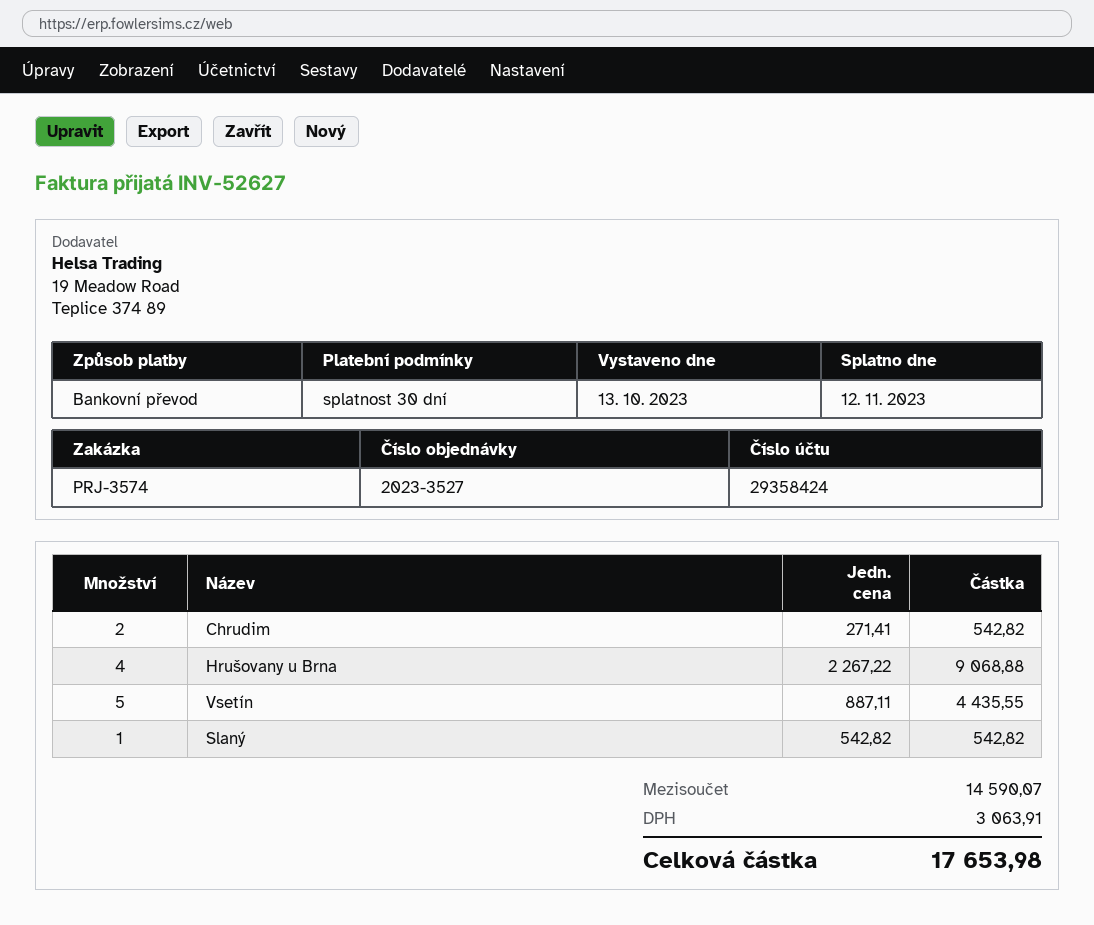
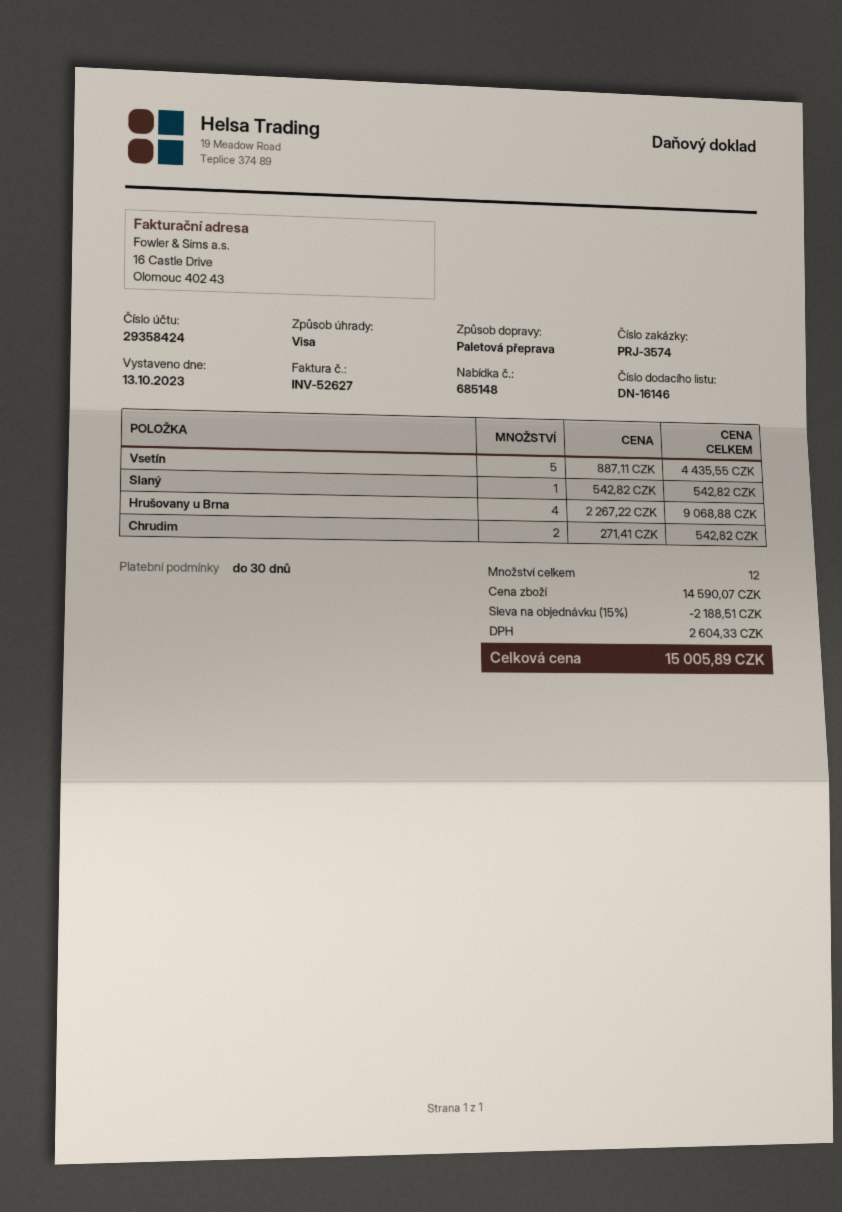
payment method: bank transfer -> Visa
discount: none -> 15% = 2188.51
tax: 3063.91 -> 2604.33
total: 17653.98 -> 15005.89

